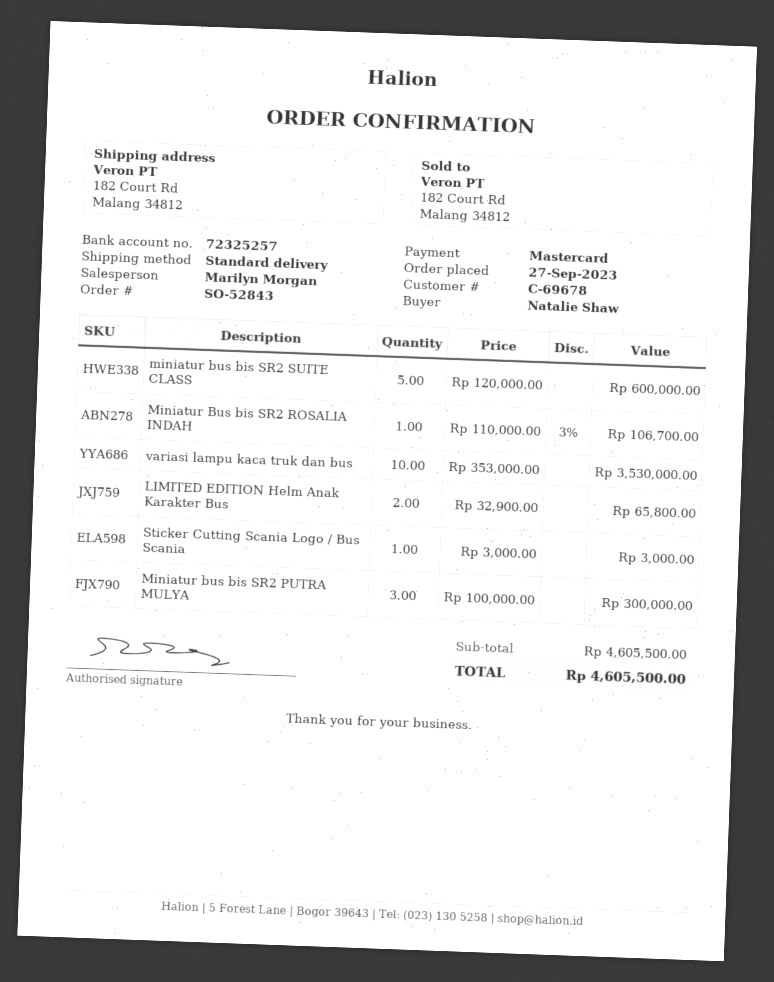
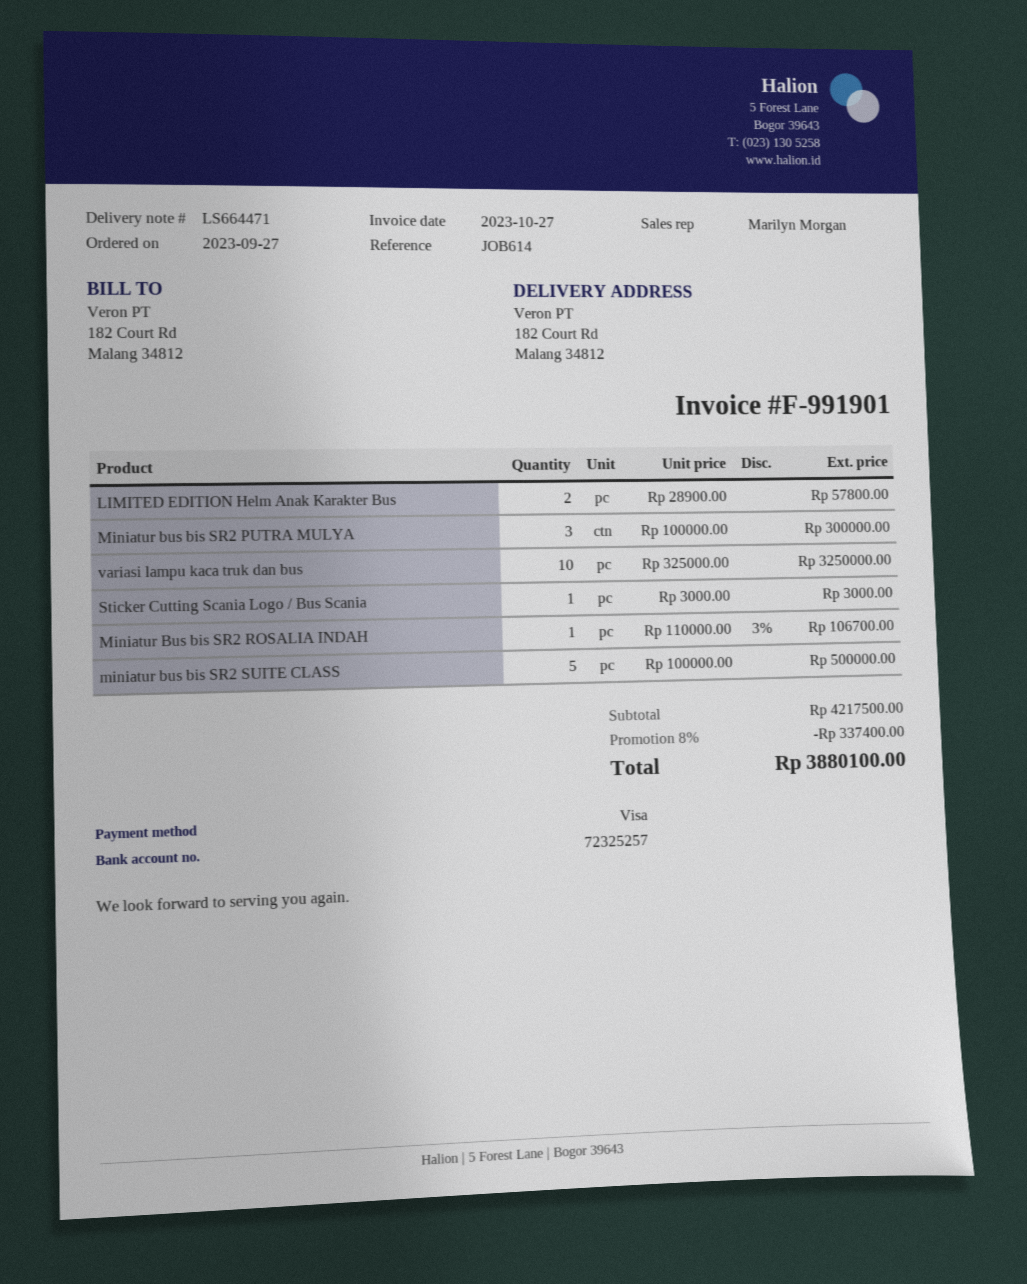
payment method: Mastercard -> Visa
miniatur bus bis SR2 SUITE CLASS: 5 x 120000.00 = 600000.00 -> 5 x 100000.00 = 500000.00
variasi lampu kaca truk dan bus: 10 x 353000.00 = 3530000.00 -> 10 x 325000.00 = 3250000.00
LIMITED EDITION Helm Anak Karakter Bus: 2 x 32900.00 = 65800.00 -> 2 x 28900.00 = 57800.00
subtotal: 4605500.00 -> 4217500.00
discount: none -> 8% = 337400.00
total: 4605500.00 -> 3880100.00

